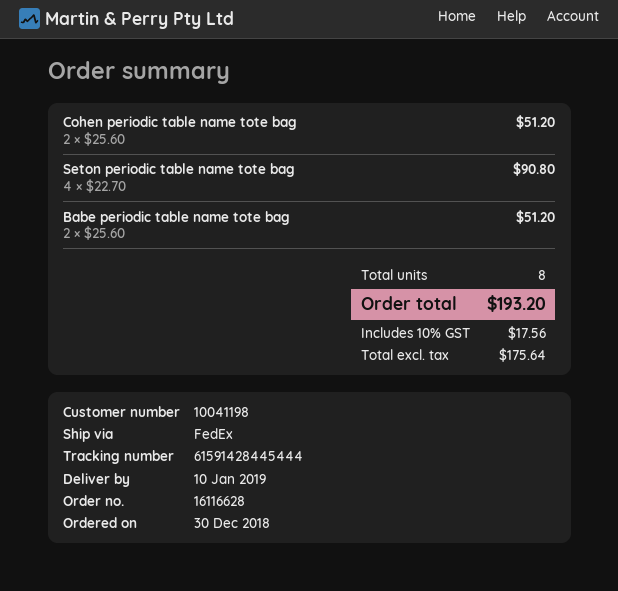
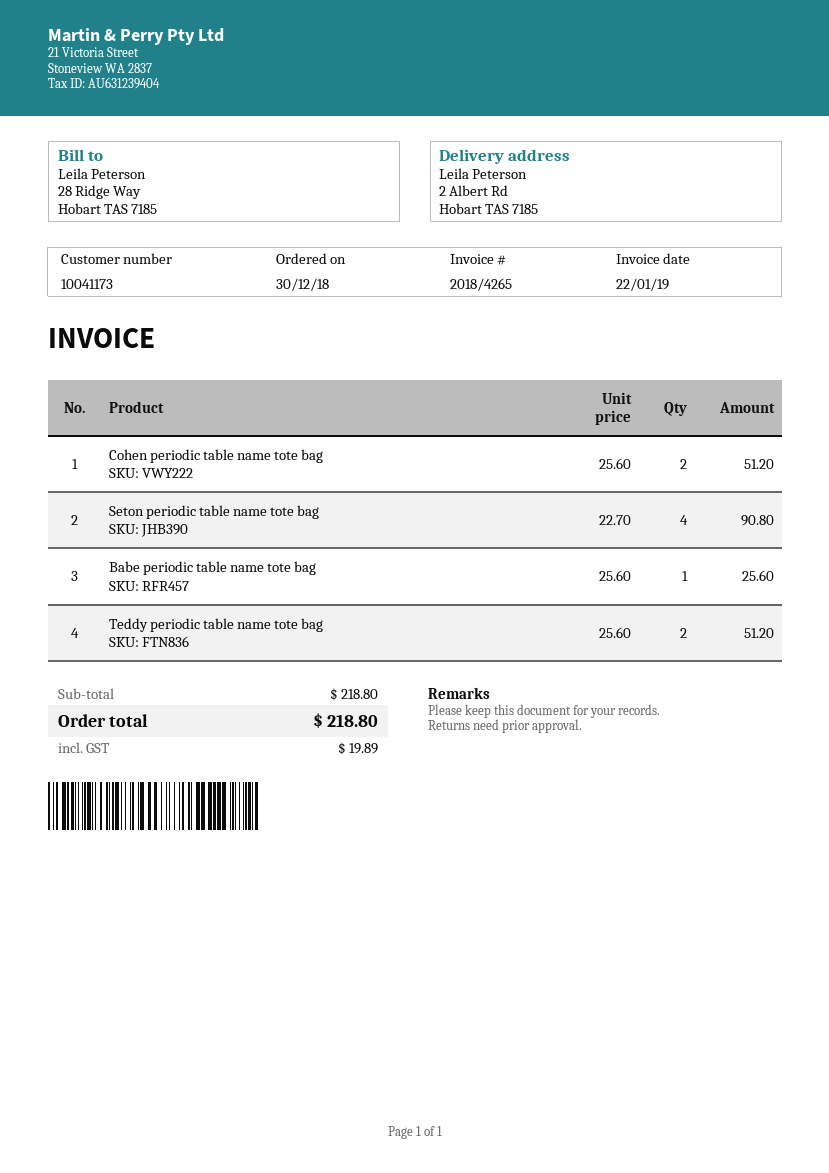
customer number: 10041198 -> 10041173
Babe periodic table name tote bag: 2 x 25.60 = 51.20 -> 1 x 25.60 = 25.60
Teddy periodic table name tote bag: none -> 2 x 25.60 = 51.20
tax: 17.56 -> 19.89
total: 193.20 -> 218.80

